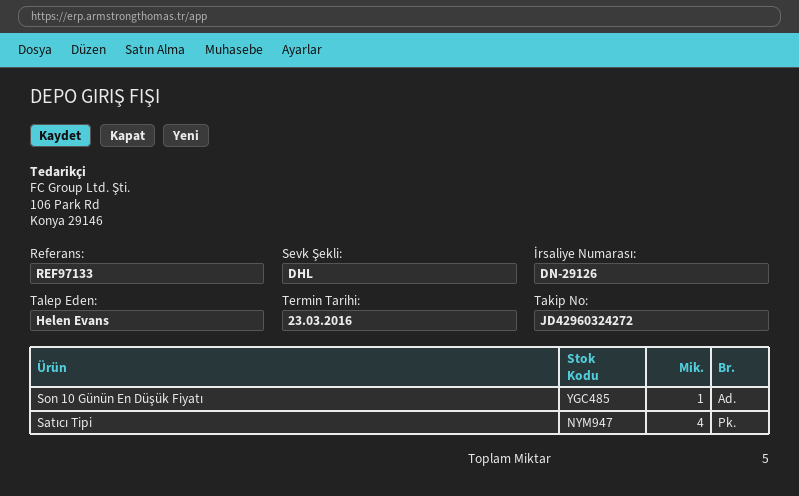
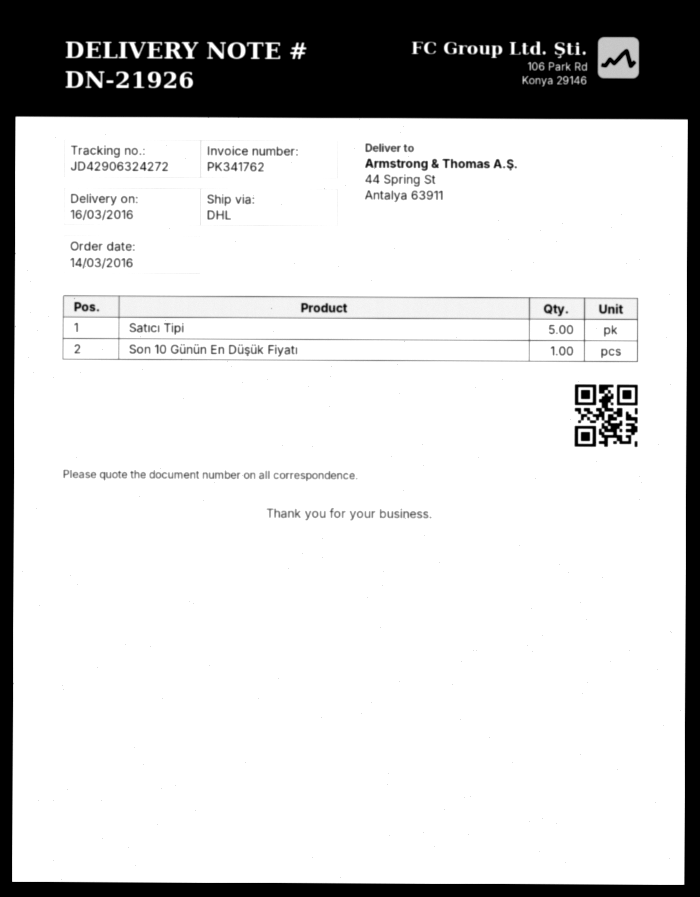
delivery note number: DN-29126 -> DN-21926
delivery date: 2016-03-23 -> 2016-03-16
tracking number: JD42960324272 -> JD42906324272
Satıcı Tipi: 4 -> 5

